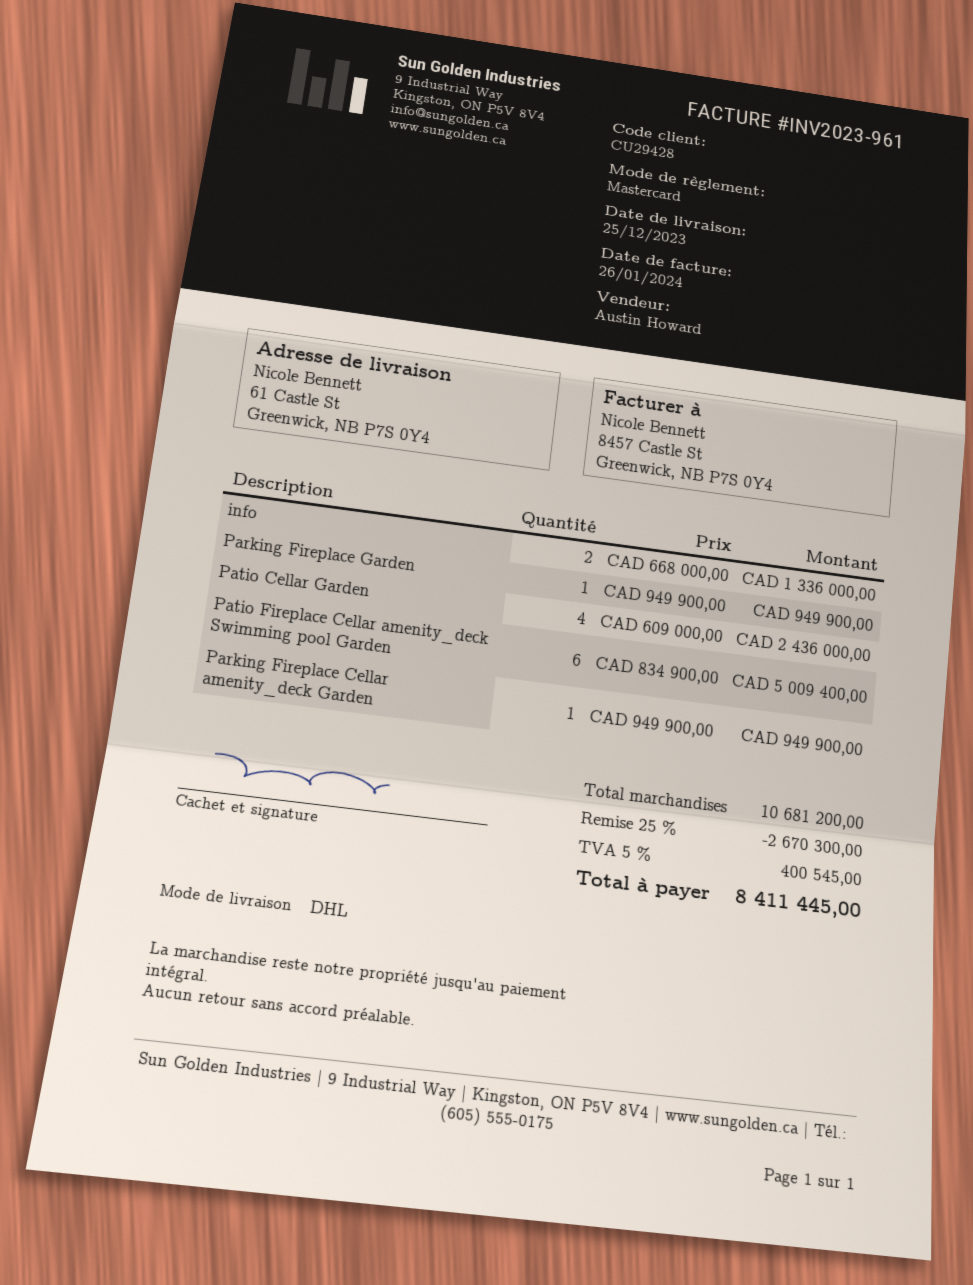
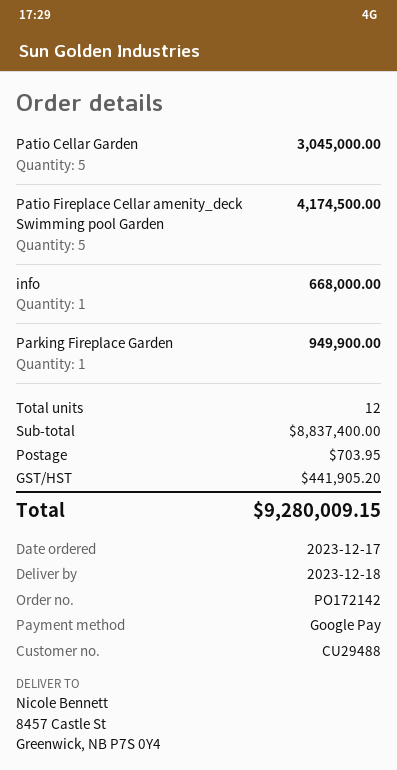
delivery date: 2023-12-25 -> 2023-12-18
customer number: CU29428 -> CU29488
payment method: Mastercard -> Google Pay
ship to: 61 Castle St, Greenwick, NB P7S 0Y4 -> 8457 Castle St, Greenwick, NB P7S 0Y4
info: 2 for 1336000.00 -> 1 for 668000.00
Patio Cellar Garden: 4 for 2436000.00 -> 5 for 3045000.00
Patio Fireplace Cellar amenity_deck Swimming pool Garden: 6 for 5009400.00 -> 5 for 4174500.00
Parking Fireplace Cellar amenity_deck Garden: 1 for 949900.00 -> none
subtotal: 10681200.00 -> 8837400.00
discount: 25% = 2670300.00 -> none
shipping: none -> 703.95
tax: 400545.00 -> 441905.20
total: 8411445.00 -> 9280009.15

